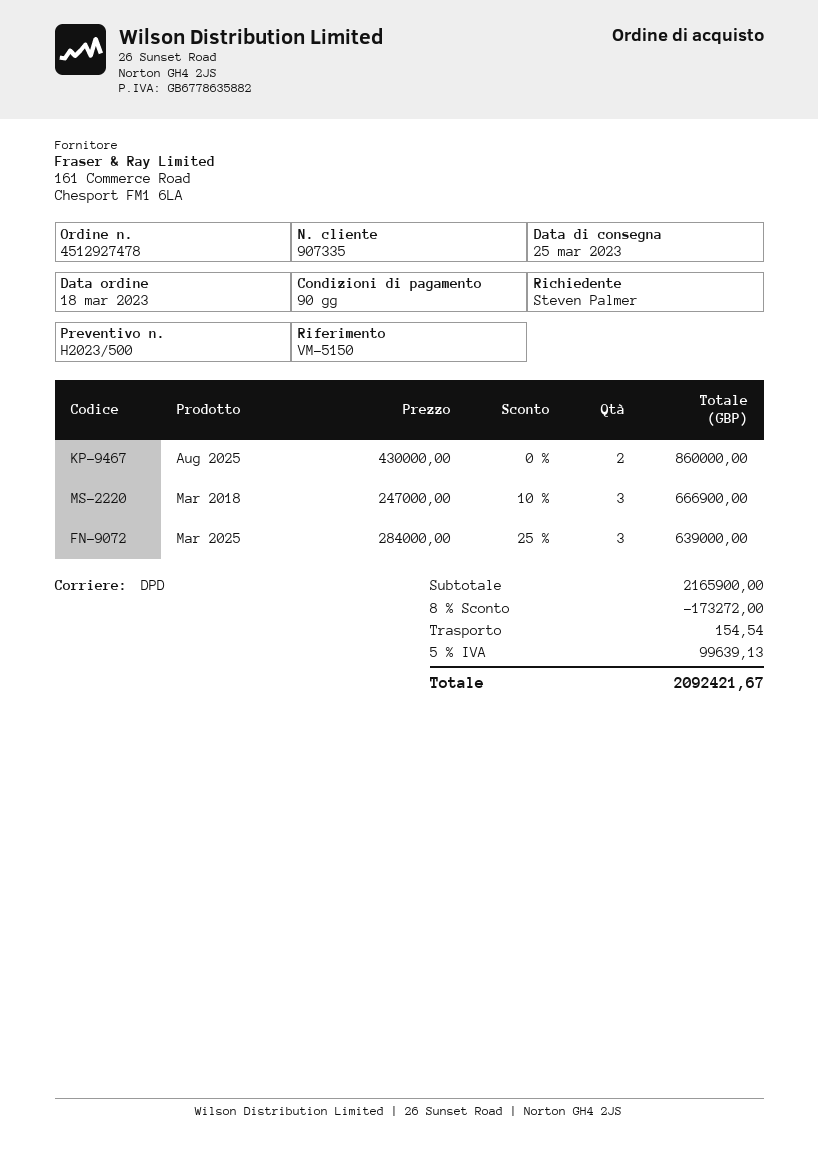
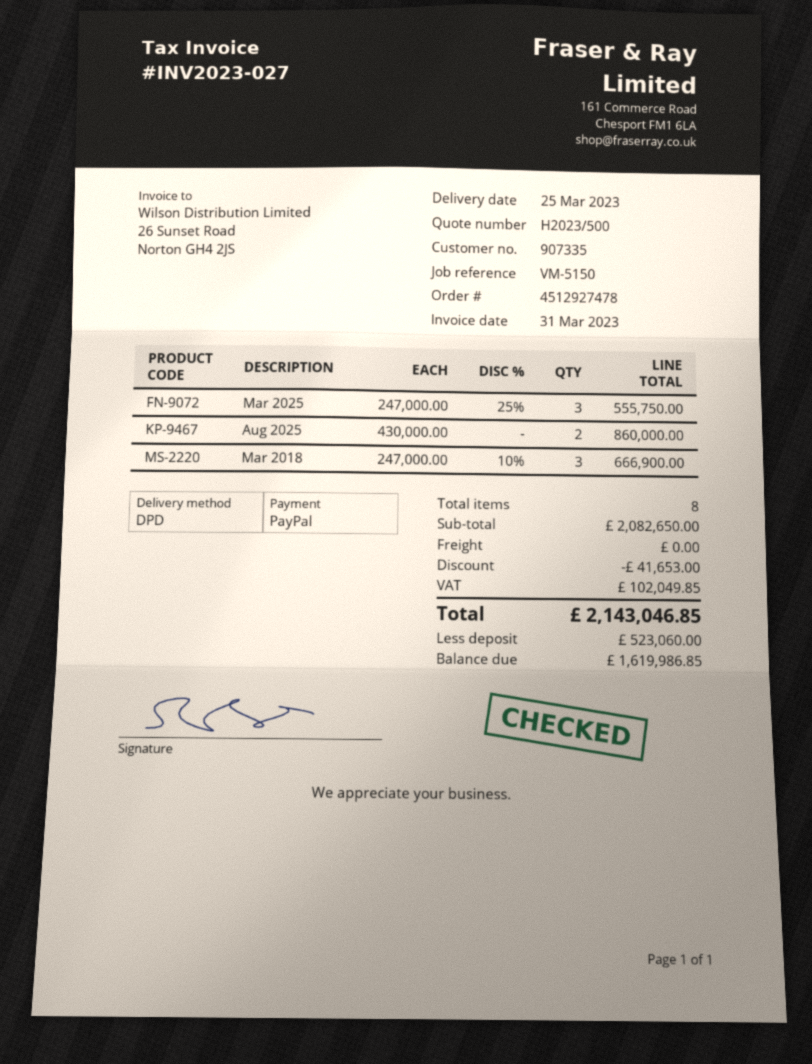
Mar 2025: 3 x 284000.00 - 25% = 639000.00 -> 3 x 247000.00 - 25% = 555750.00
subtotal: 2165900.00 -> 2082650.00
discount: 173272.00 -> 41653.00
shipping: 154.54 -> 0.00
tax: 99639.13 -> 102049.85
total: 2092421.67 -> 2143046.85

